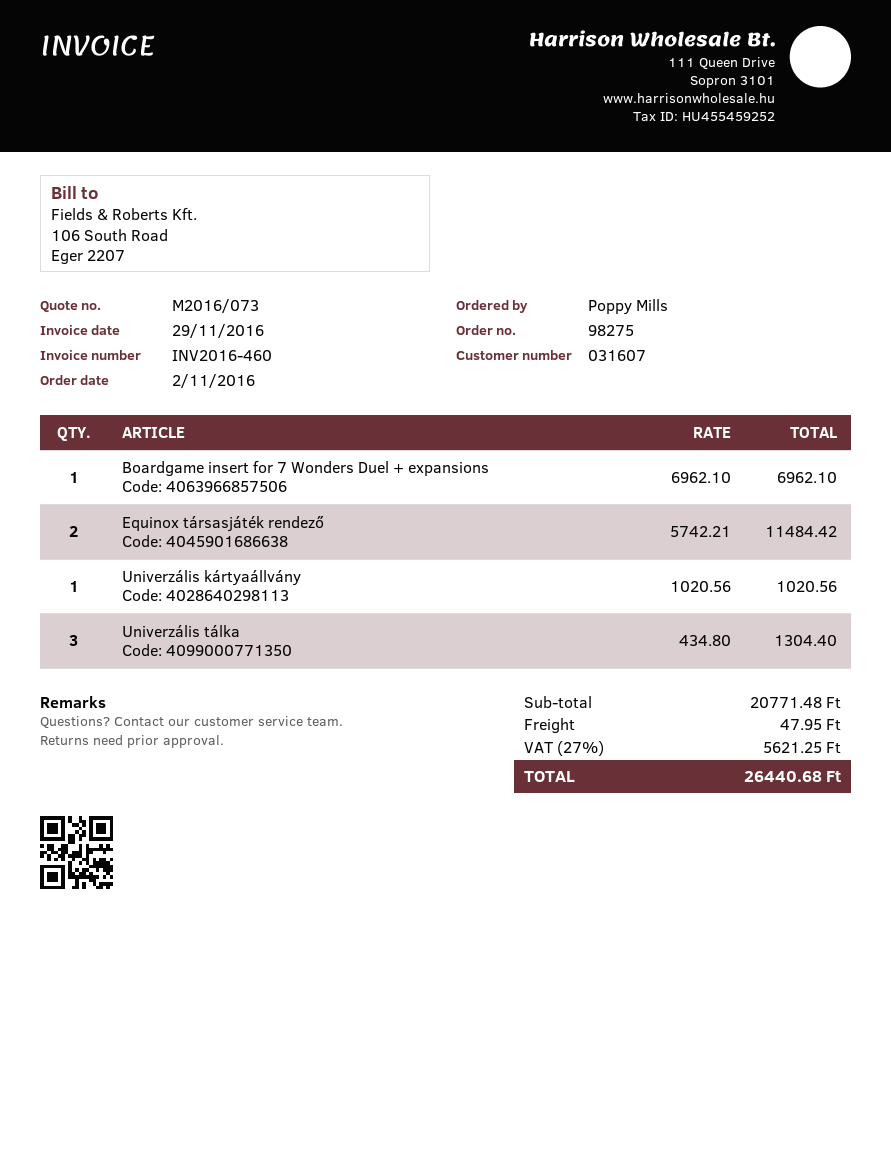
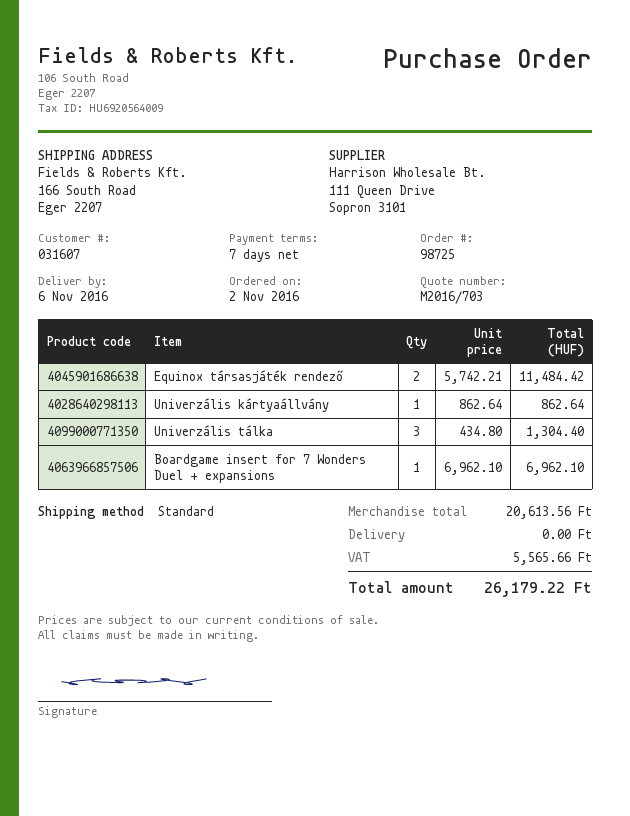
quote number: M2016/073 -> M2016/703
order number: 98275 -> 98725
Univerzális kártyaállvány: 1 x 1020.56 = 1020.56 -> 1 x 862.64 = 862.64
subtotal: 20771.48 -> 20613.56
shipping: 47.95 -> 0.00
tax: 5621.25 -> 5565.66
total: 26440.68 -> 26179.22

